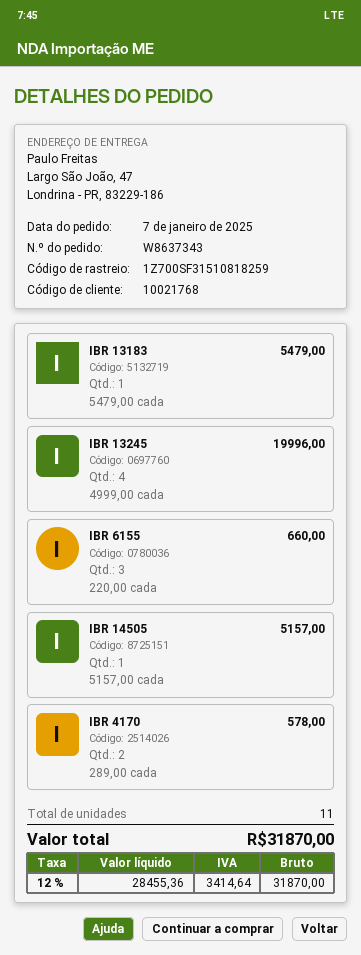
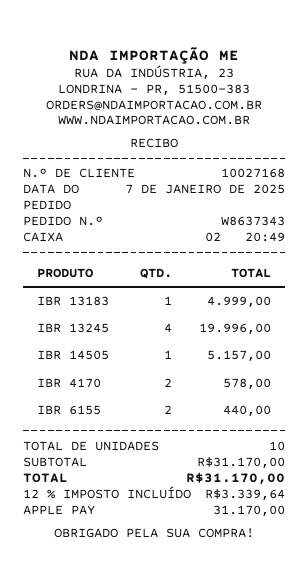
customer number: 10021768 -> 10027168
IBR 13183: 1 for 5479.00 -> 1 for 4999.00
IBR 6155: 3 for 660.00 -> 2 for 440.00
total quantity: 11 -> 10
tax: 12% = 3414.64 -> 12% = 3339.64
total: 31870.00 -> 31170.00

